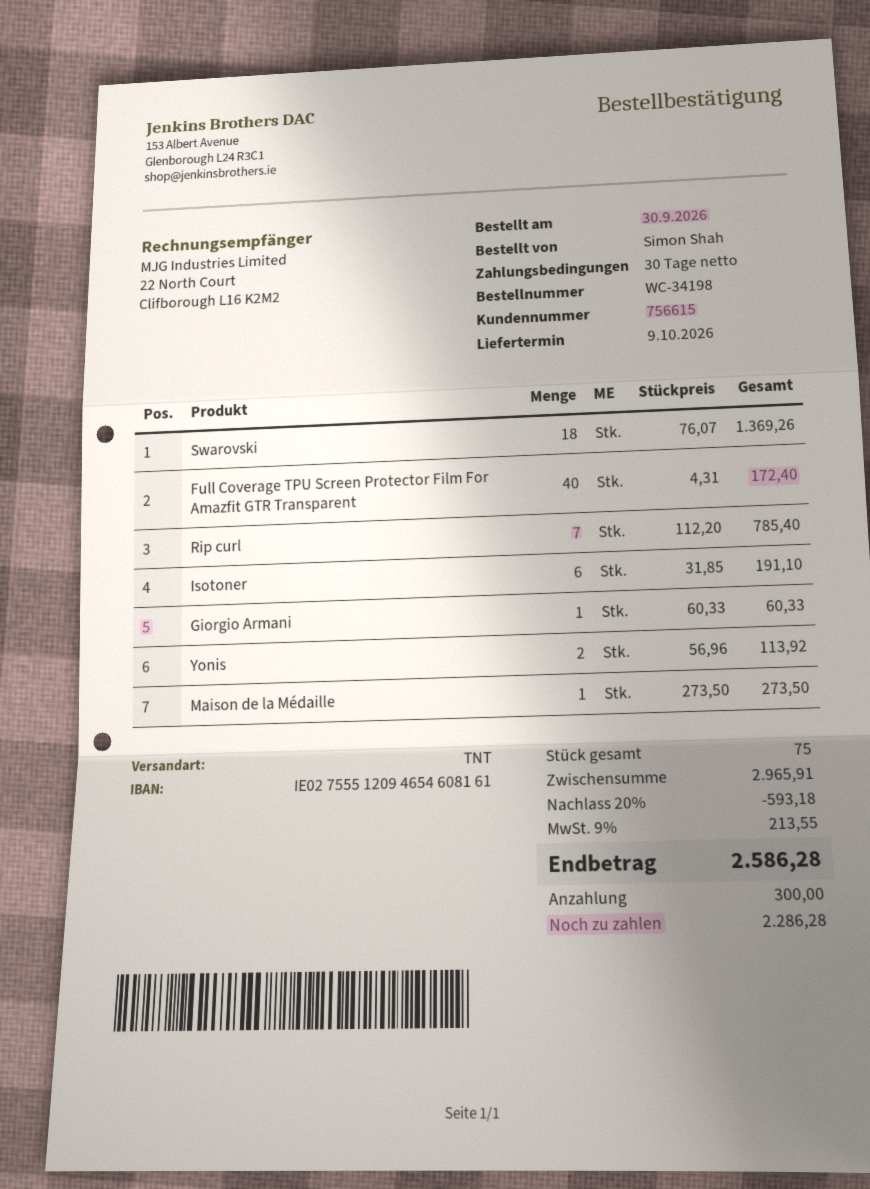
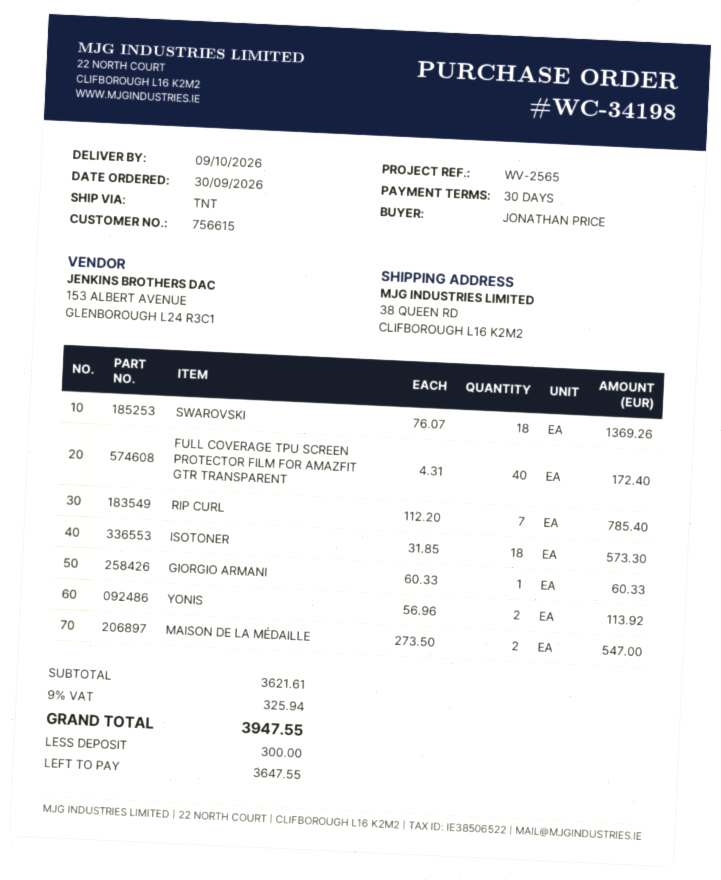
ordered by: Simon Shah -> JONATHAN PRICE
Isotoner: 6 x 31.85 = 191.10 -> 18 x 31.85 = 573.30
Maison de la Médaille: 1 x 273.50 = 273.50 -> 2 x 273.50 = 547.00
subtotal: 2965.91 -> 3621.61
discount: 20% = 593.18 -> none
tax: 9% = 213.55 -> 9% = 325.94
total: 2586.28 -> 3947.55
balance: 2286.28 -> 3647.55

